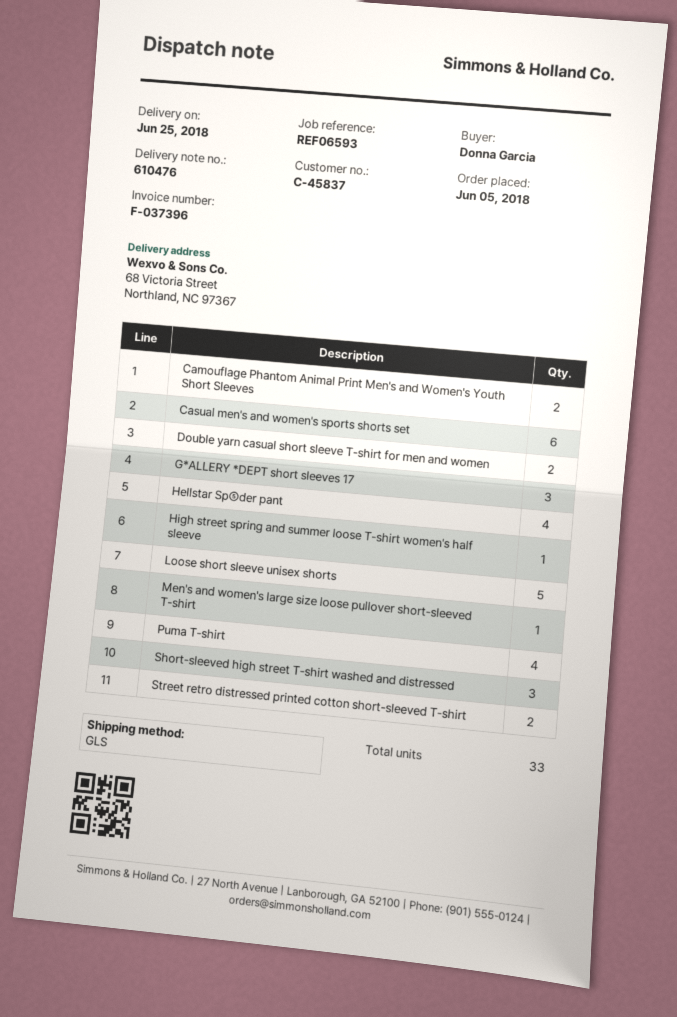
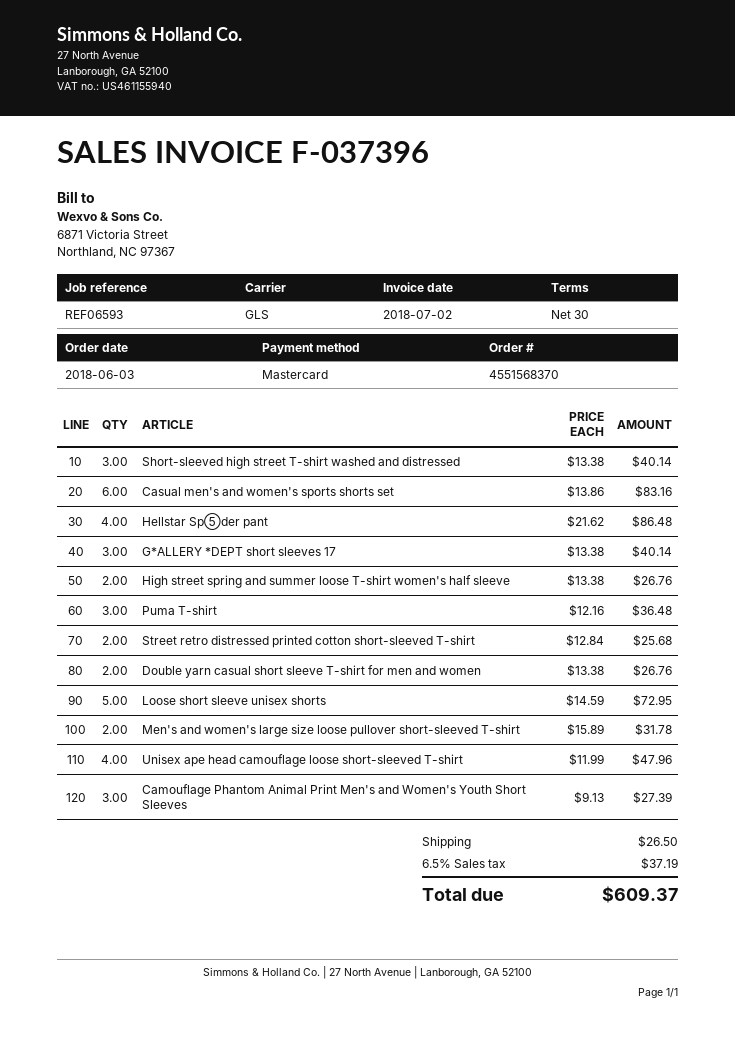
order date: 2018-06-05 -> 2018-06-03
Camouflage Phantom Animal Print Men's and Women's Youth Short Sleeves: 2 -> 3
High street spring and summer loose T-shirt women's half sleeve: 1 -> 2
Men's and women's large size loose pullover short-sleeved T-shirt: 1 -> 2
Puma T-shirt: 4 -> 3
Unisex ape head camouflage loose short-sleeved T-shirt: none -> 4

